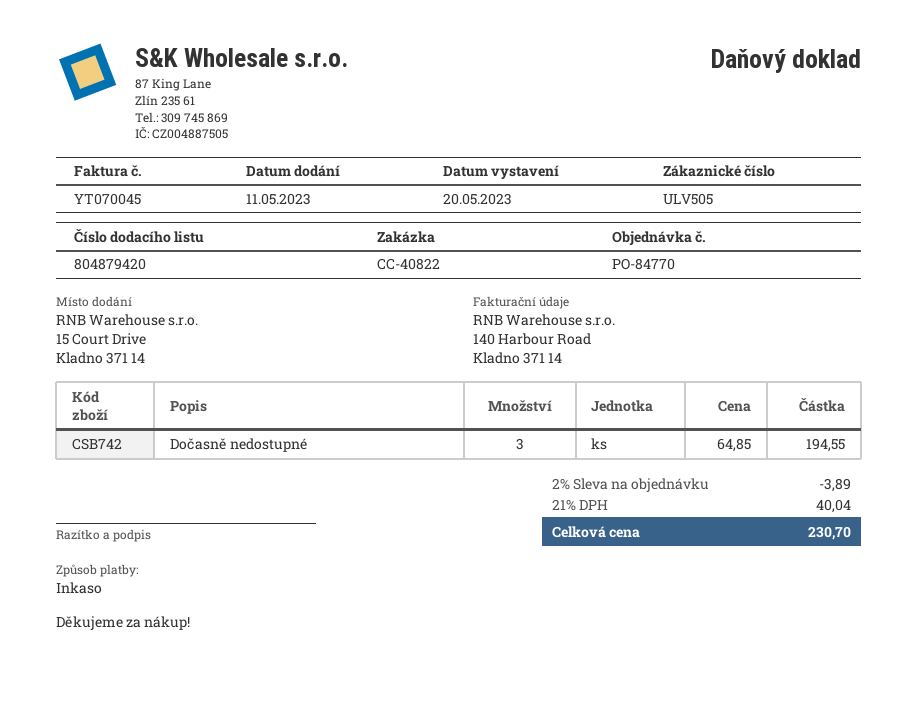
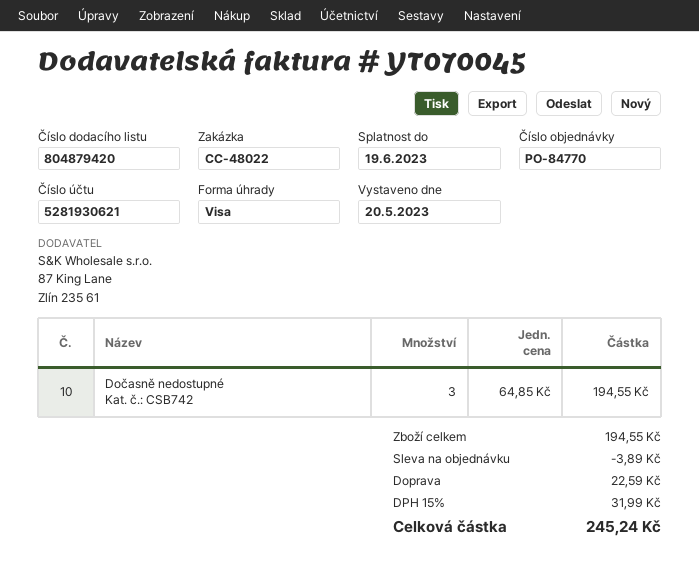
reference: CC-40822 -> CC-48022
payment method: direct debit -> Visa
shipping: none -> 22.59
tax: 21% = 40.04 -> 15% = 31.99
total: 230.70 -> 245.24

